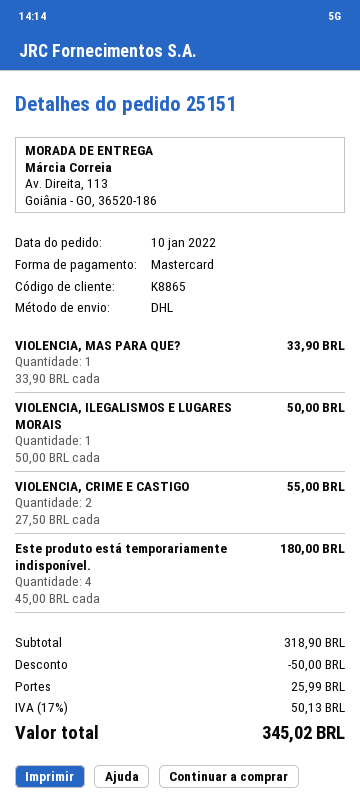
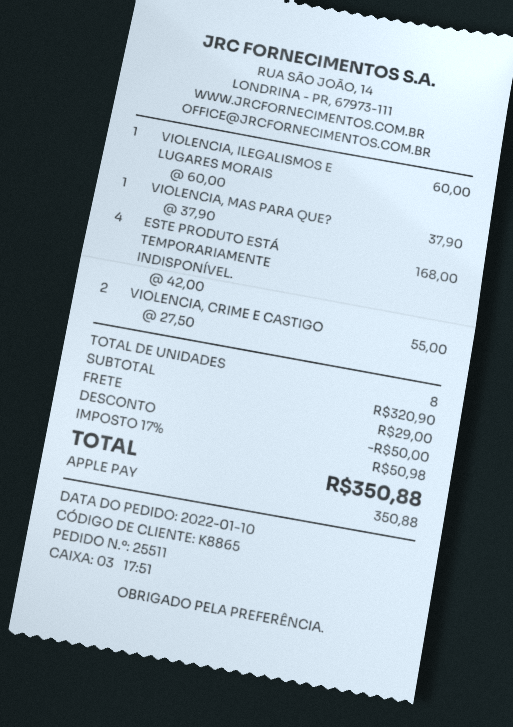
order number: 25151 -> 25511
payment method: Mastercard -> Apple Pay
VIOLENCIA, MAS PARA QUE?: 1 x 33.90 = 33.90 -> 1 x 37.90 = 37.90
VIOLENCIA, ILEGALISMOS E LUGARES MORAIS: 1 x 50.00 = 50.00 -> 1 x 60.00 = 60.00
Este produto está temporariamente indisponível.: 4 x 45.00 = 180.00 -> 4 x 42.00 = 168.00
subtotal: 318.90 -> 320.90
shipping: 25.99 -> 29.00
tax: 17% = 50.13 -> 17% = 50.98
total: 345.02 -> 350.88

